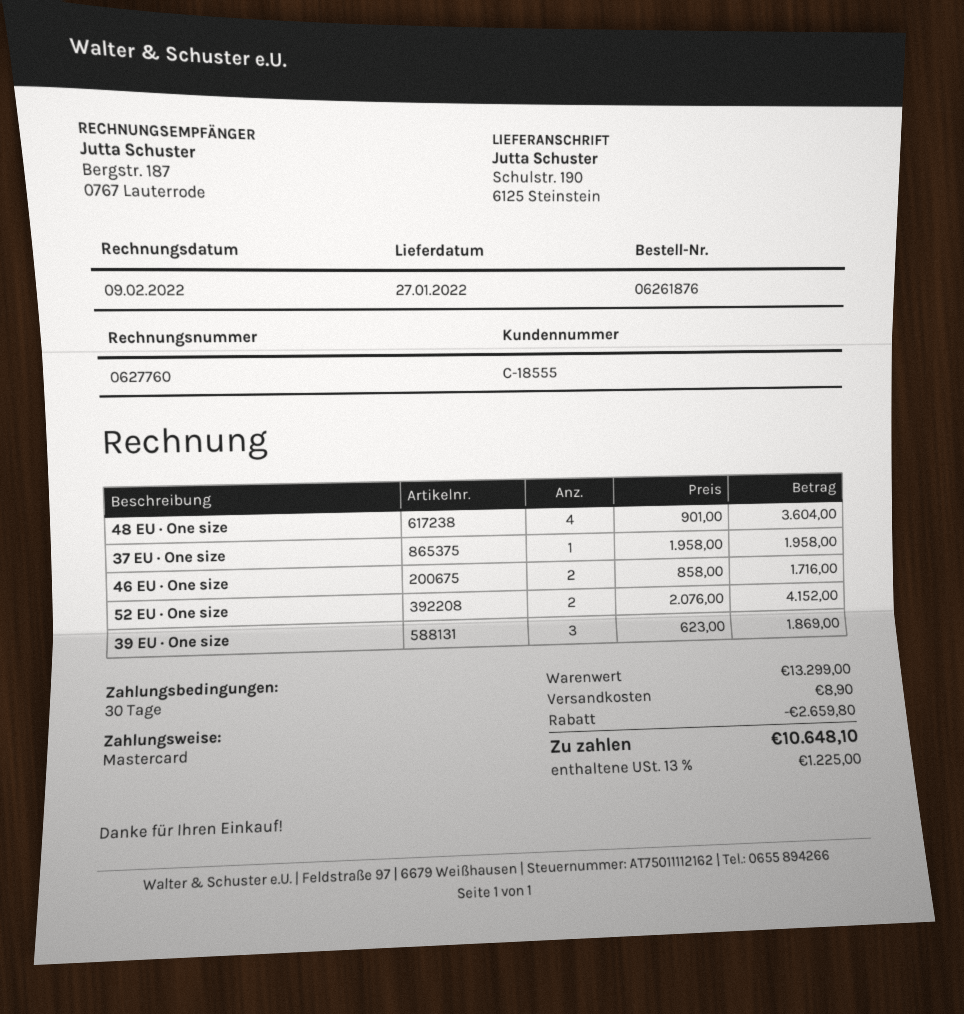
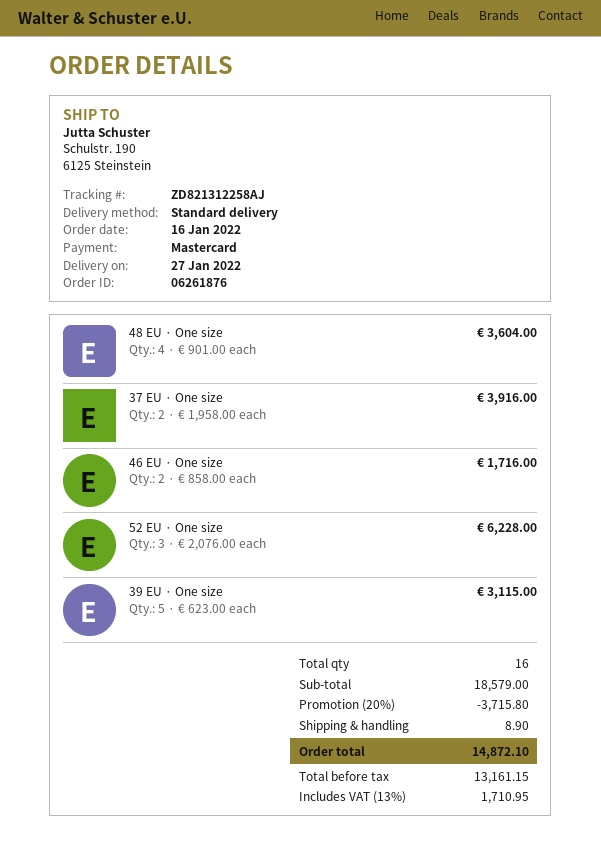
37 EU · One size: 1 x 1958.00 = 1958.00 -> 2 x 1958.00 = 3916.00
52 EU · One size: 2 x 2076.00 = 4152.00 -> 3 x 2076.00 = 6228.00
39 EU · One size: 3 x 623.00 = 1869.00 -> 5 x 623.00 = 3115.00
subtotal: 13299.00 -> 18579.00
discount: 2659.80 -> 3715.80
tax: 13% = 1225.00 -> 13% = 1710.95
total: 10648.10 -> 14872.10

